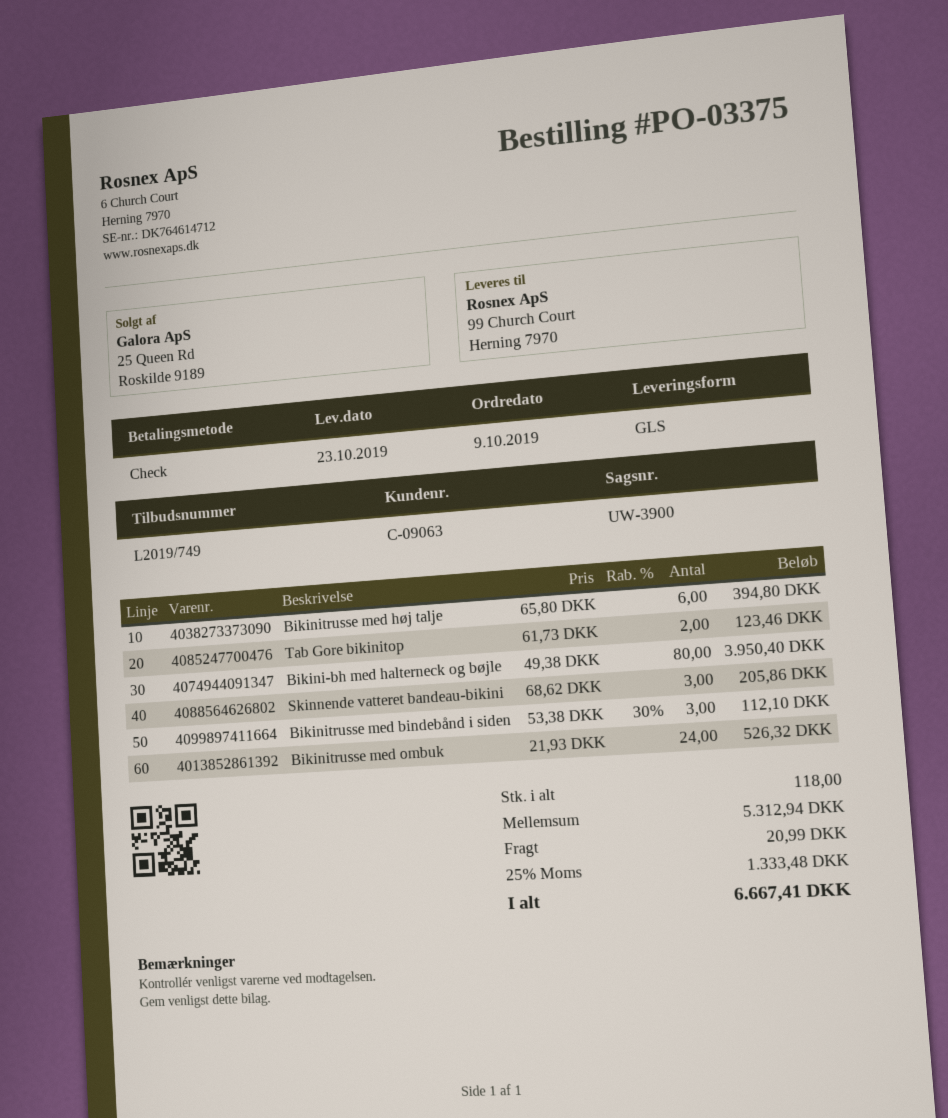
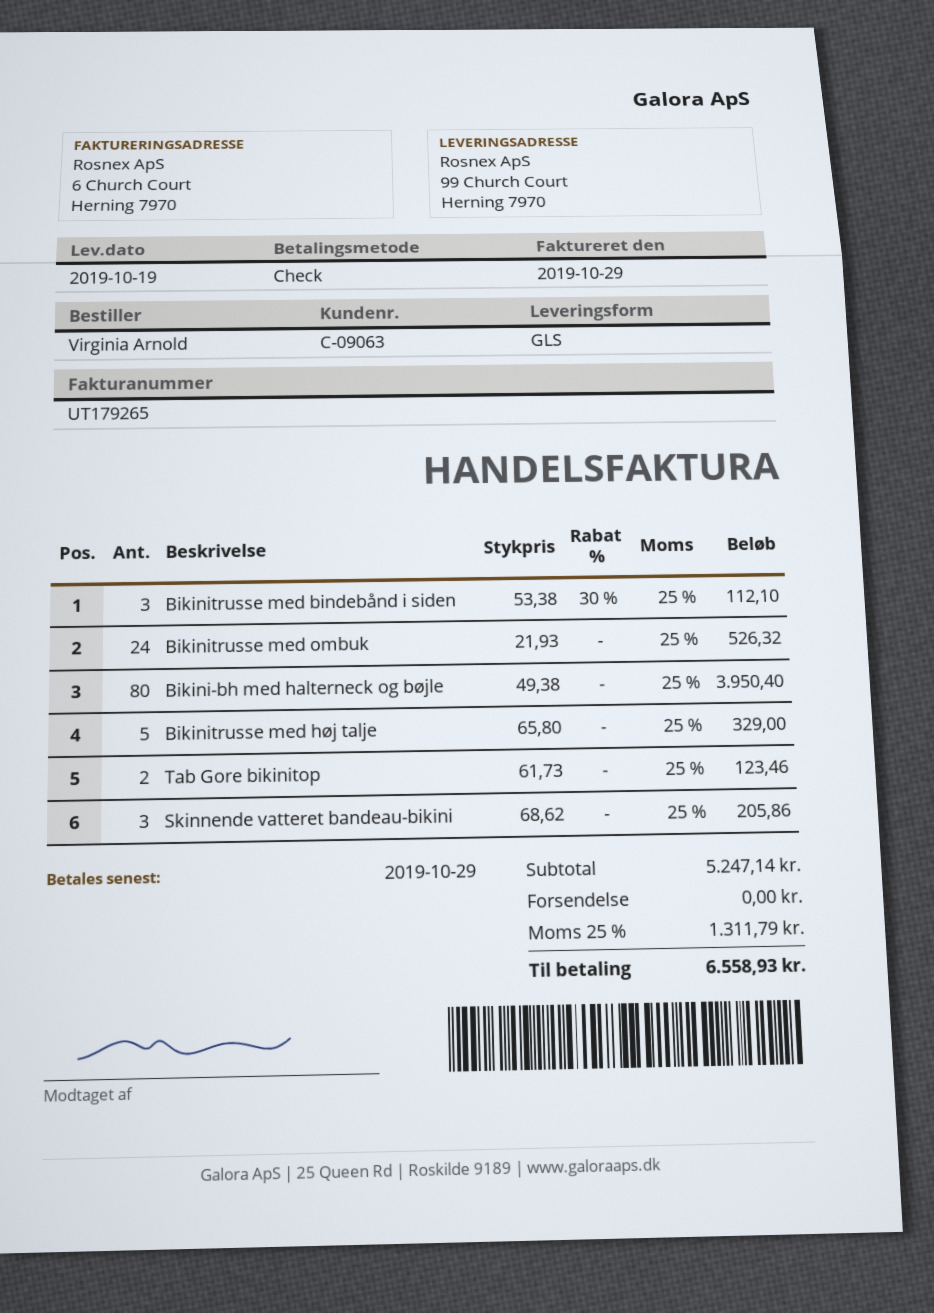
delivery date: 2019-10-23 -> 2019-10-19
Bikinitrusse med høj talje: 6 x 65.80 = 394.80 -> 5 x 65.80 = 329.00
subtotal: 5312.94 -> 5247.14
shipping: 20.99 -> 0.00
tax: 25% = 1333.48 -> 25% = 1311.79
total: 6667.41 -> 6558.93

